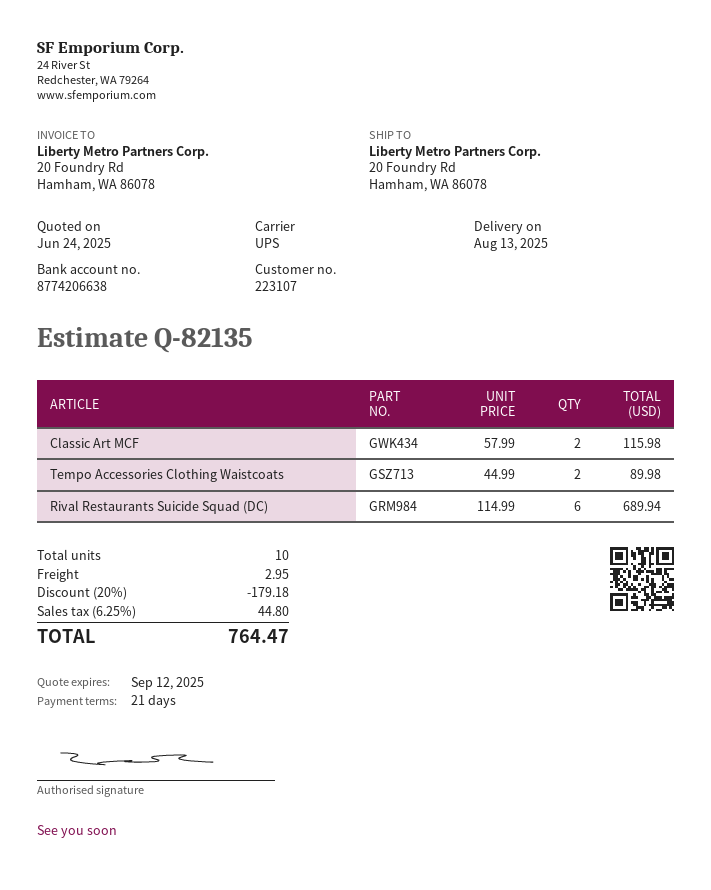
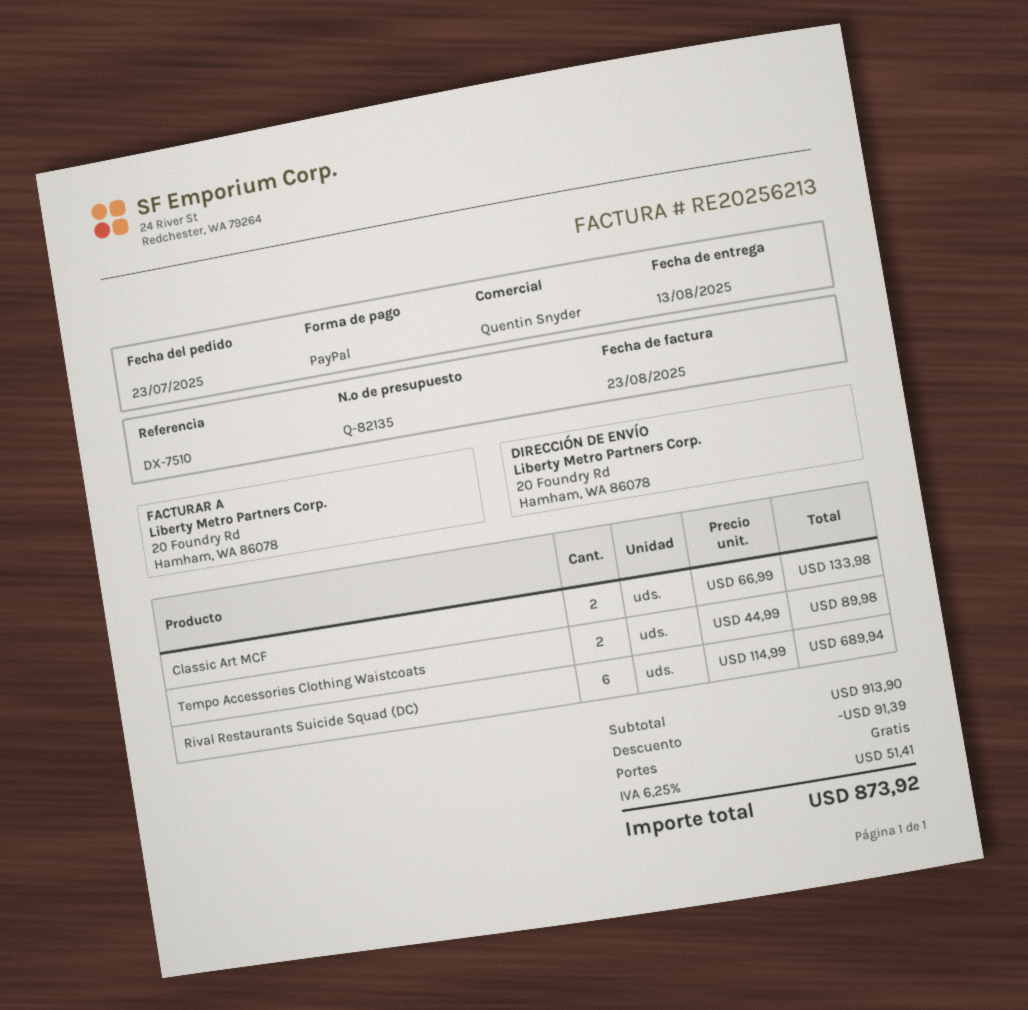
Classic Art MCF: 2 x 57.99 = 115.98 -> 2 x 66.99 = 133.98
discount: 179.18 -> 91.39
shipping: 2.95 -> 0.00
tax: 6.25% = 44.80 -> 6.25% = 51.41
total: 764.47 -> 873.92

